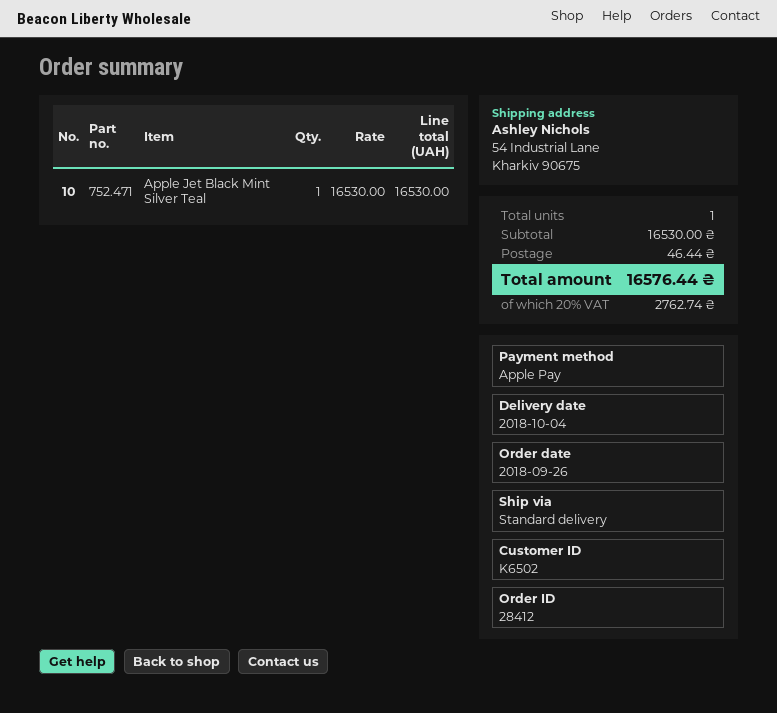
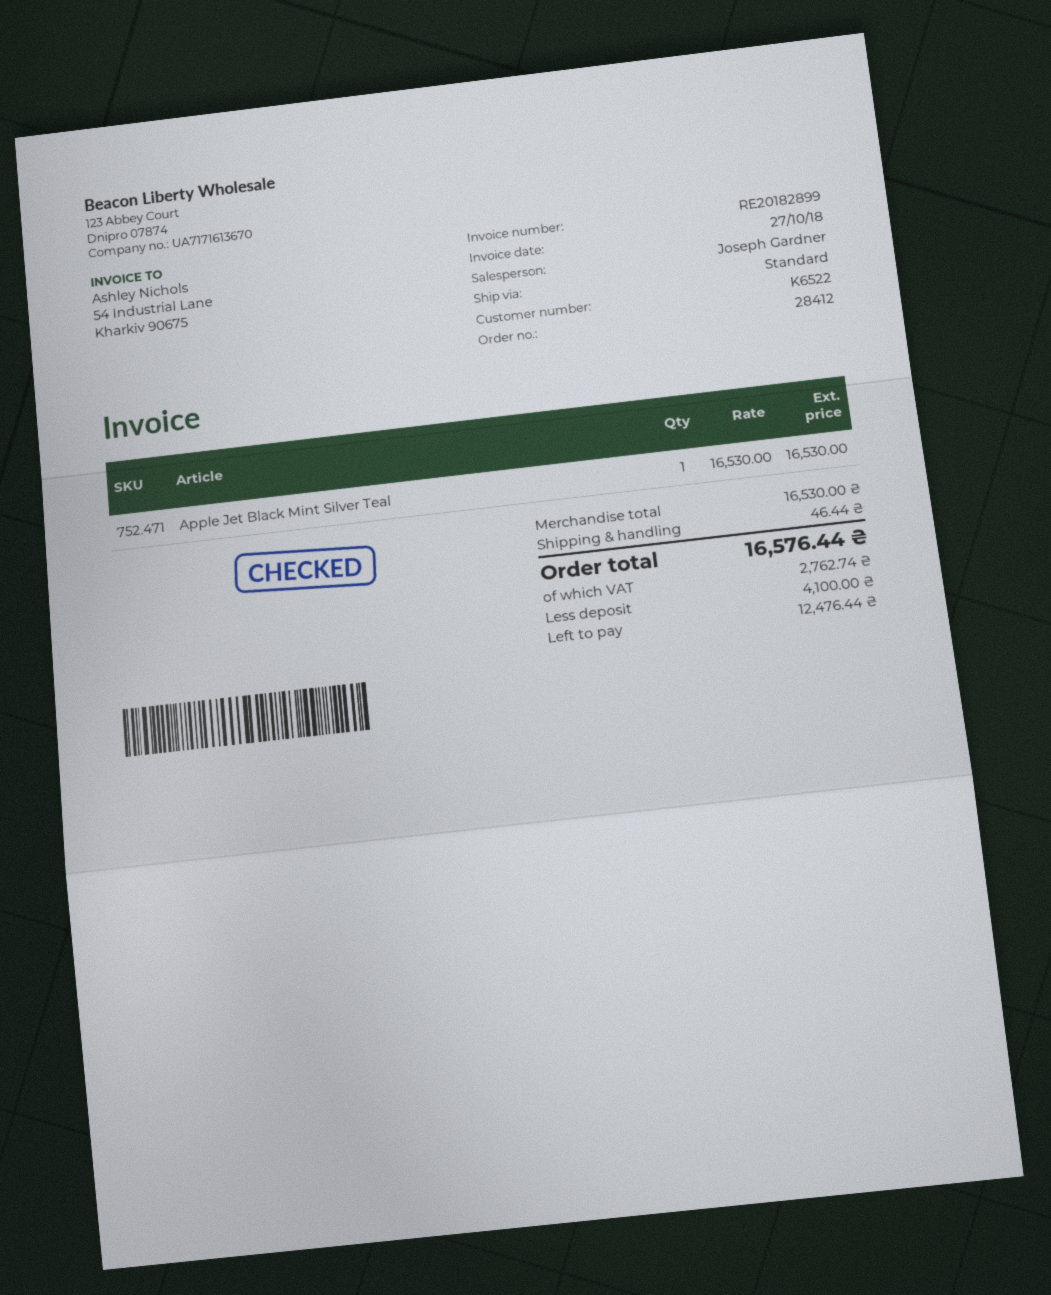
customer number: K6502 -> K6522

